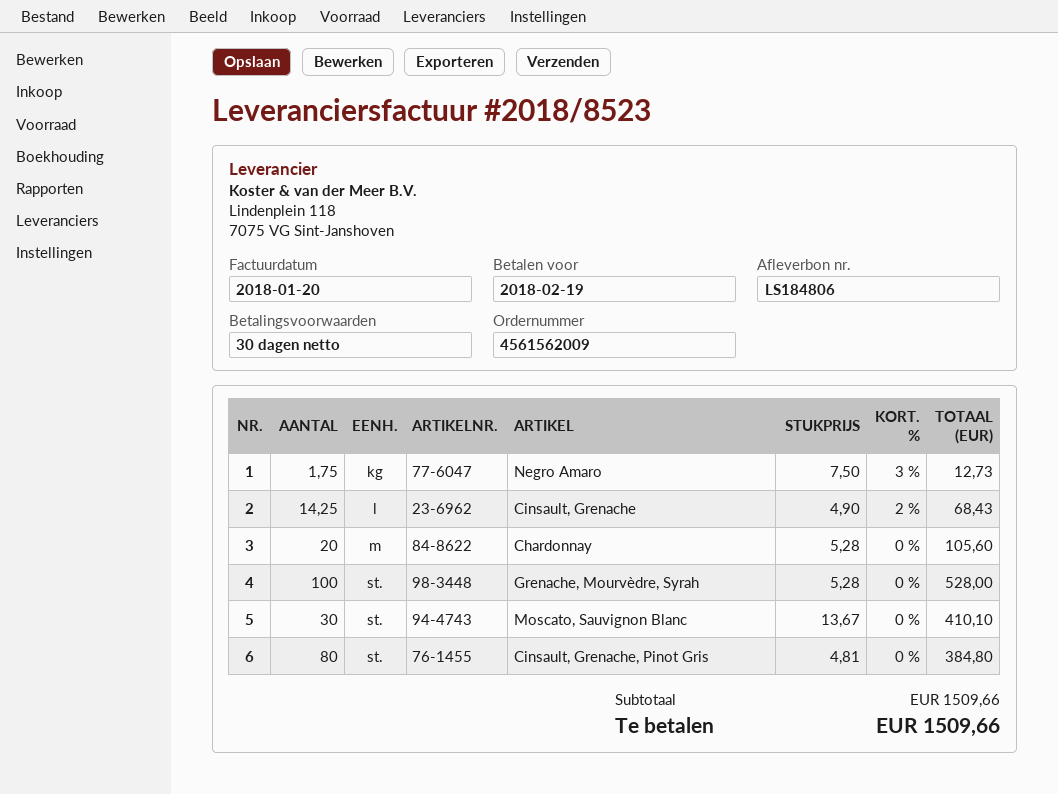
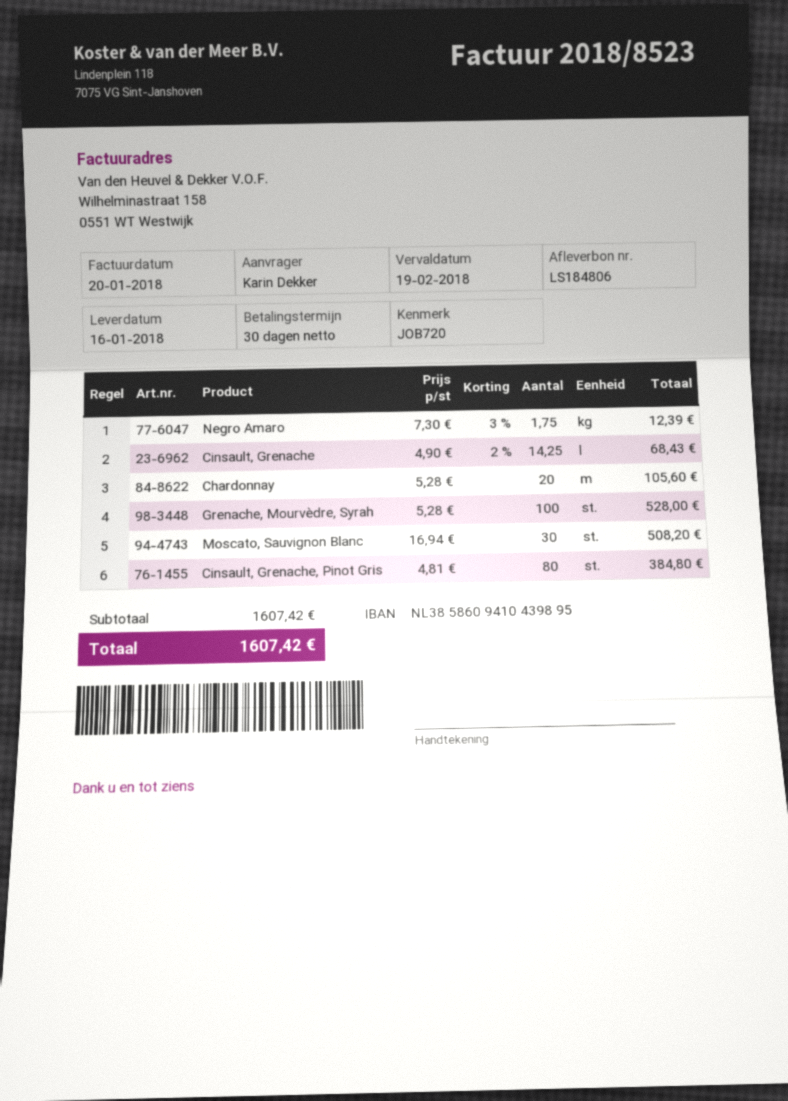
Negro Amaro: 1.75 x 7.50 - 3% = 12.73 -> 1.75 x 7.30 - 3% = 12.39
Moscato, Sauvignon Blanc: 30 x 13.67 = 410.10 -> 30 x 16.94 = 508.20
subtotal: 1509.66 -> 1607.42
total: 1509.66 -> 1607.42

